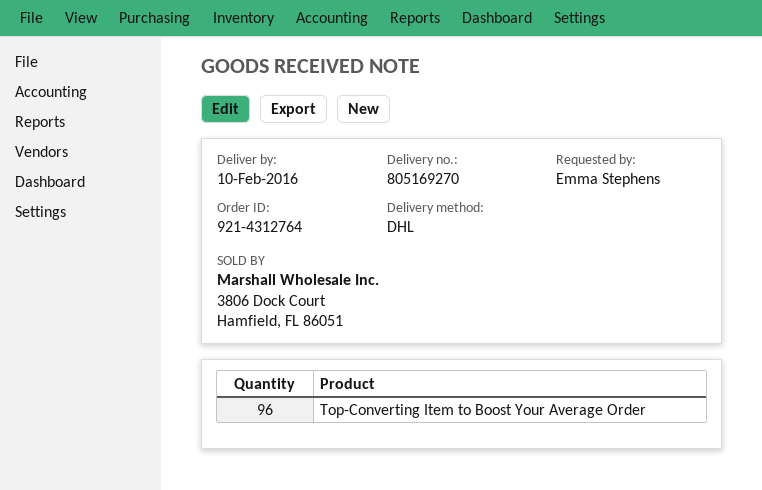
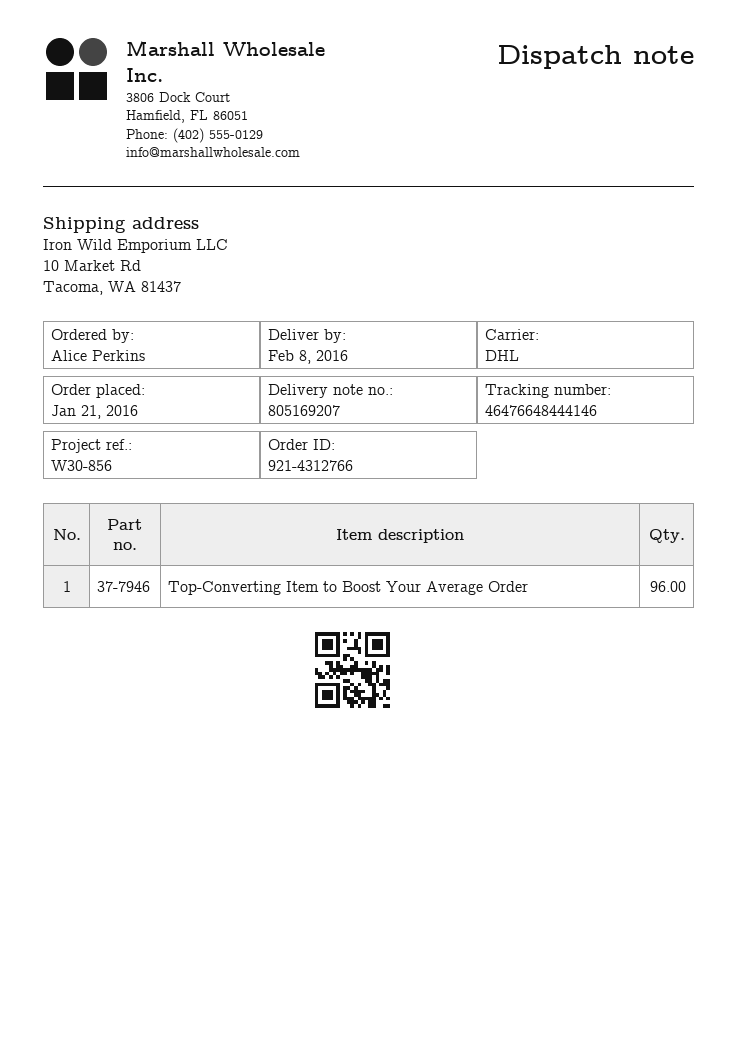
order number: 921-4312764 -> 921-4312766
delivery note number: 805169270 -> 805169207
delivery date: 2016-02-10 -> 2016-02-08
ordered by: Emma Stephens -> Alice Perkins

